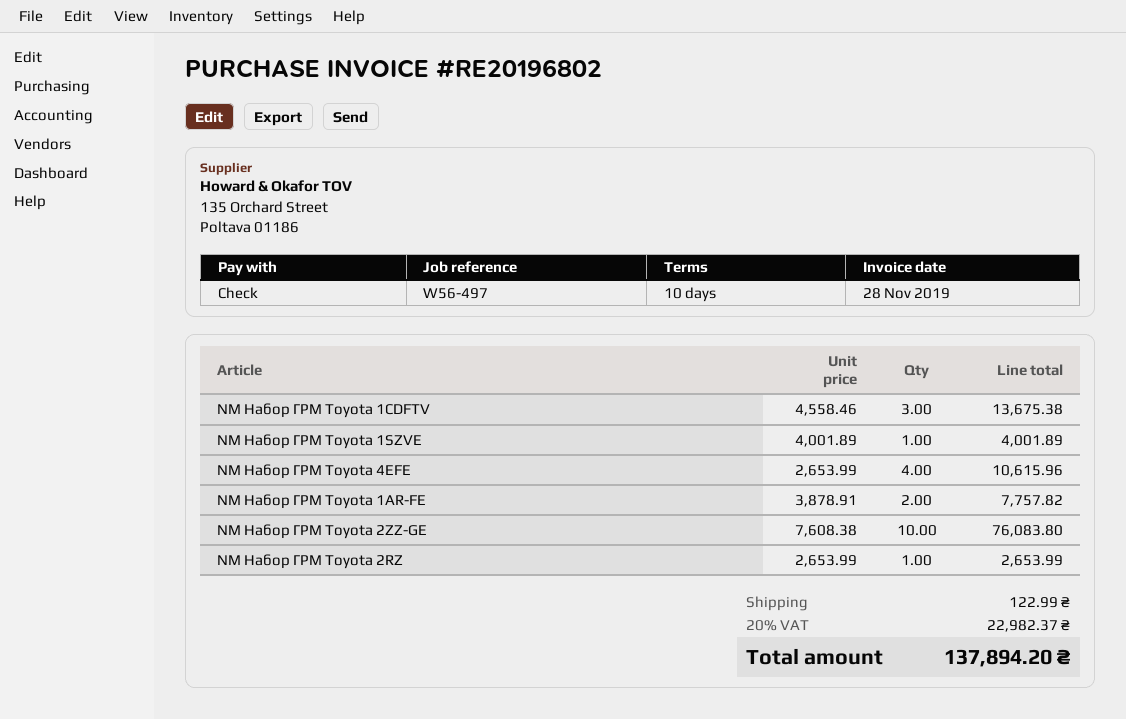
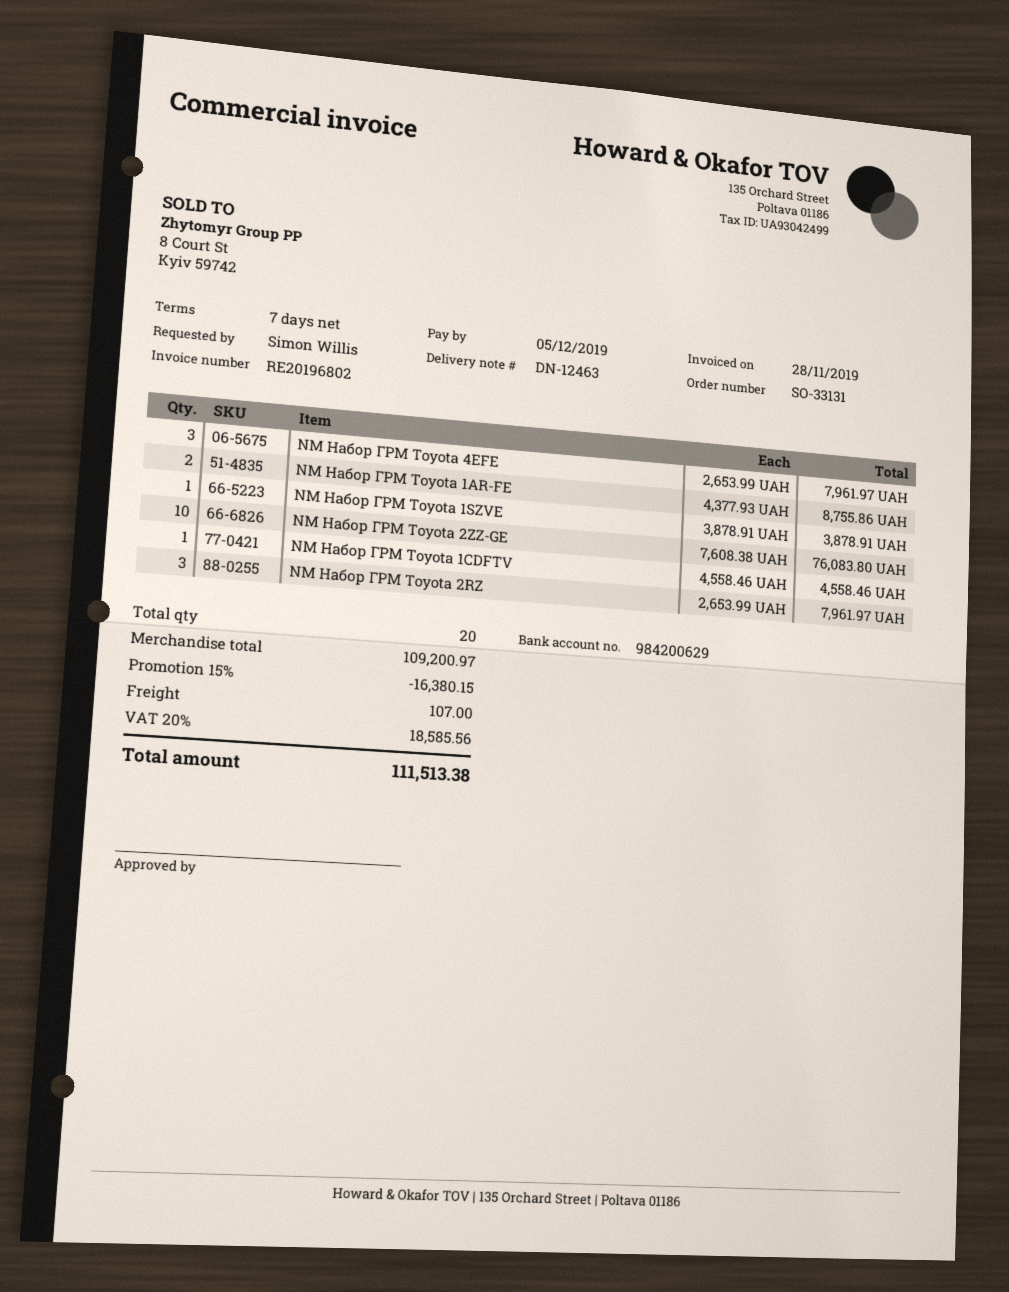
payment terms: 10 days -> 7 days
NM Набор ГРМ Toyota 1CDFTV: 3 x 4558.46 = 13675.38 -> 1 x 4558.46 = 4558.46
NM Набор ГРМ Toyota 1SZVE: 1 x 4001.89 = 4001.89 -> 1 x 3878.91 = 3878.91
NM Набор ГРМ Toyota 4EFE: 4 x 2653.99 = 10615.96 -> 3 x 2653.99 = 7961.97
NM Набор ГРМ Toyota 1AR-FE: 2 x 3878.91 = 7757.82 -> 2 x 4377.93 = 8755.86
NM Набор ГРМ Toyota 2RZ: 1 x 2653.99 = 2653.99 -> 3 x 2653.99 = 7961.97
discount: none -> 15% = 16380.15
shipping: 122.99 -> 107.00
tax: 20% = 22982.37 -> 20% = 18585.56
total: 137894.20 -> 111513.38

